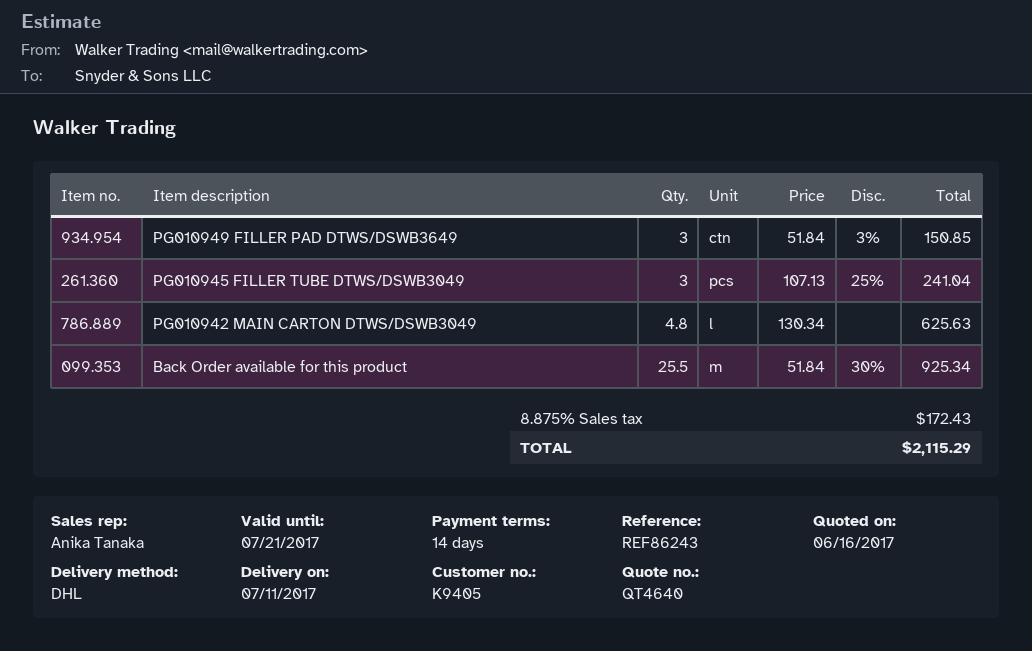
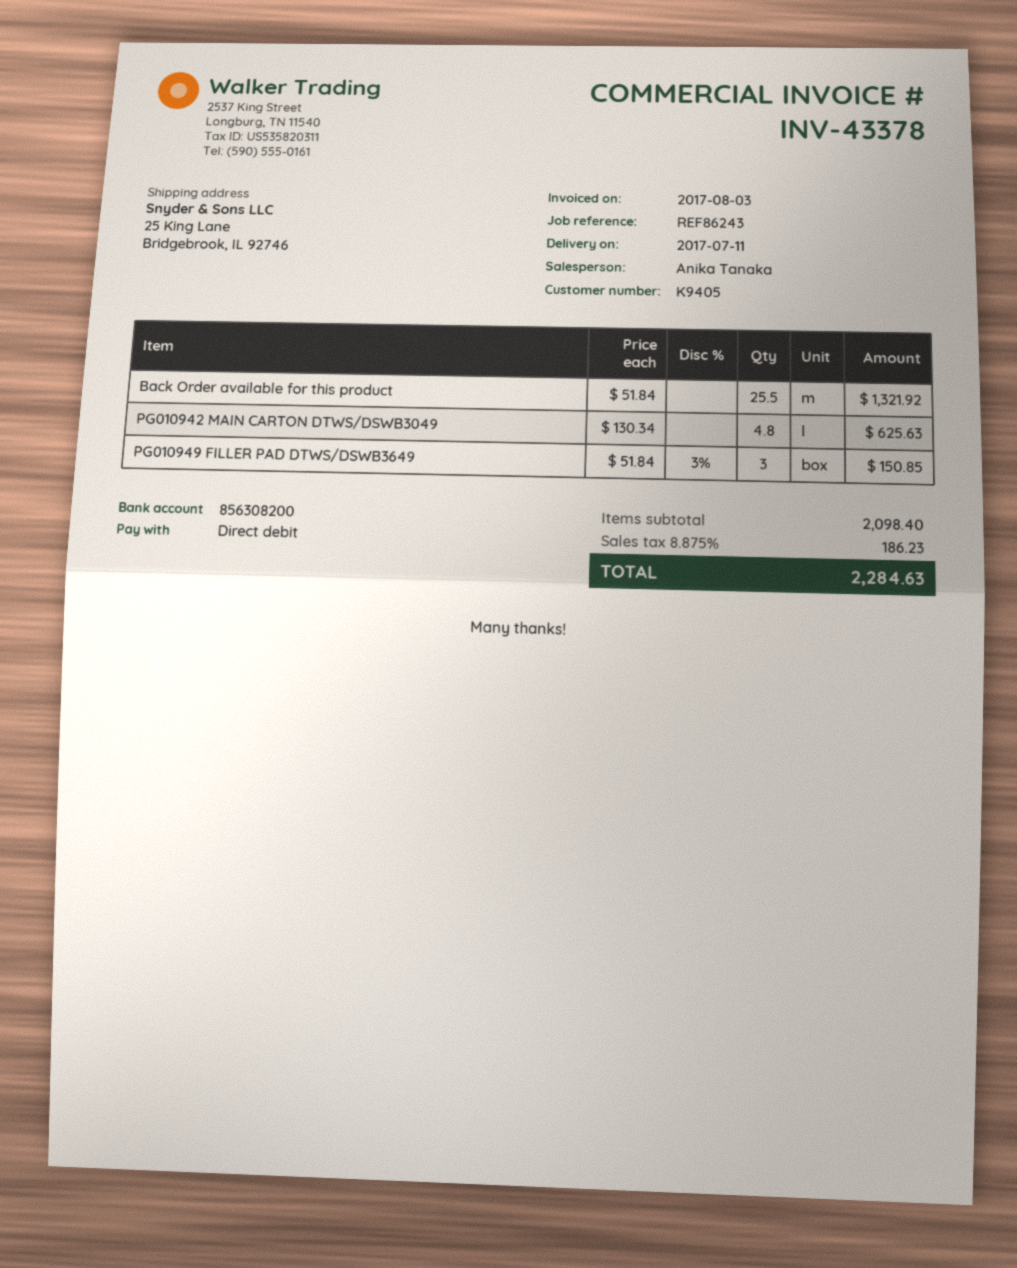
PG010945 FILLER TUBE DTWS/DSWB3049: 3 x 107.13 - 25% = 241.04 -> none
Back Order available for this product: 25.5 x 51.84 - 30% = 925.34 -> 25.5 x 51.84 = 1321.92
tax: 8.875% = 172.43 -> 8.875% = 186.23
total: 2115.29 -> 2284.63

